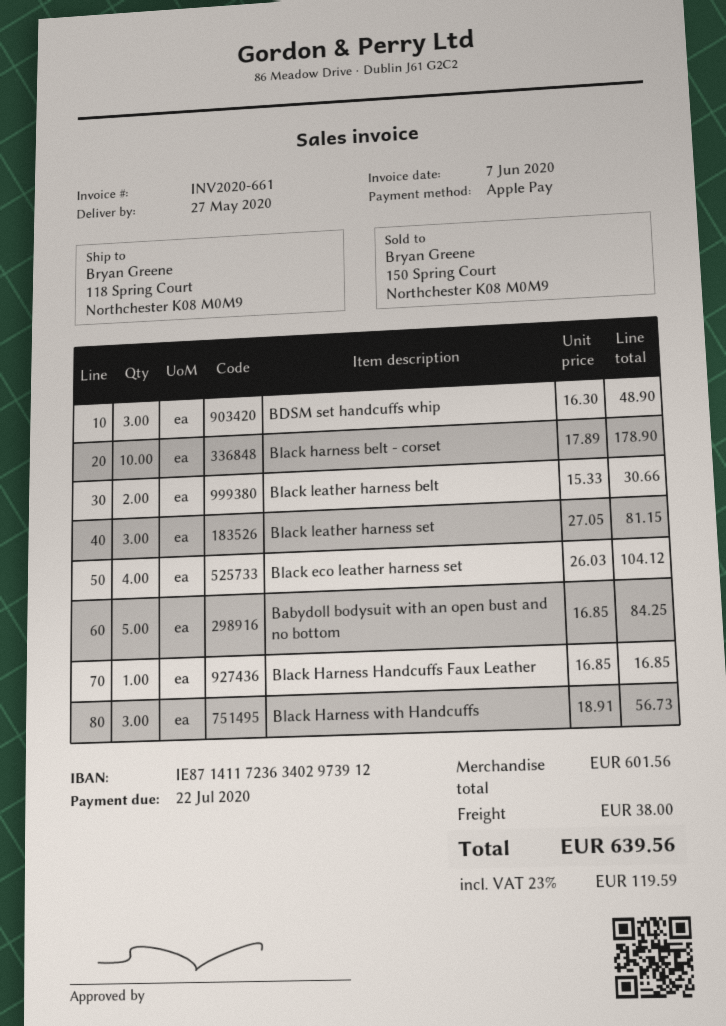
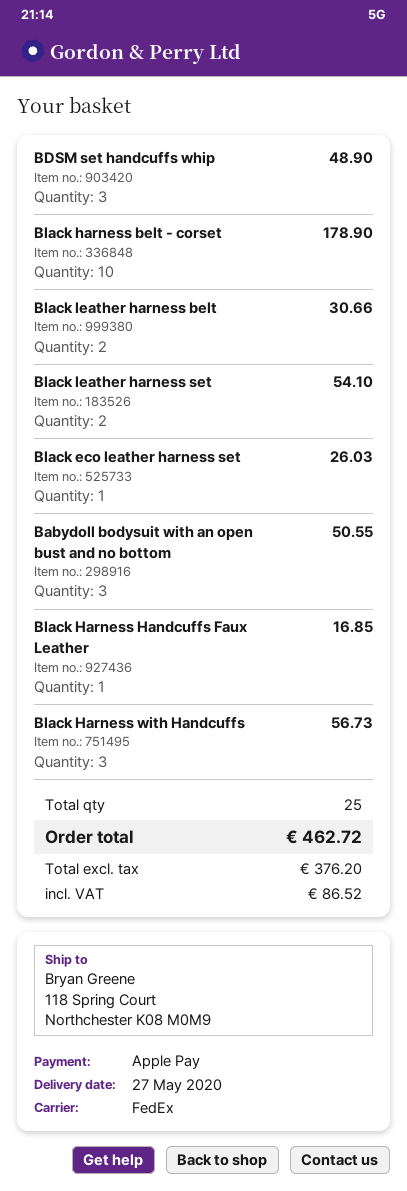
Black leather harness set: 3 for 81.15 -> 2 for 54.10
Black eco leather harness set: 4 for 104.12 -> 1 for 26.03
Babydoll bodysuit with an open bust and no bottom: 5 for 84.25 -> 3 for 50.55
shipping: 38.00 -> none
tax: 119.59 -> 86.52
total: 639.56 -> 462.72

